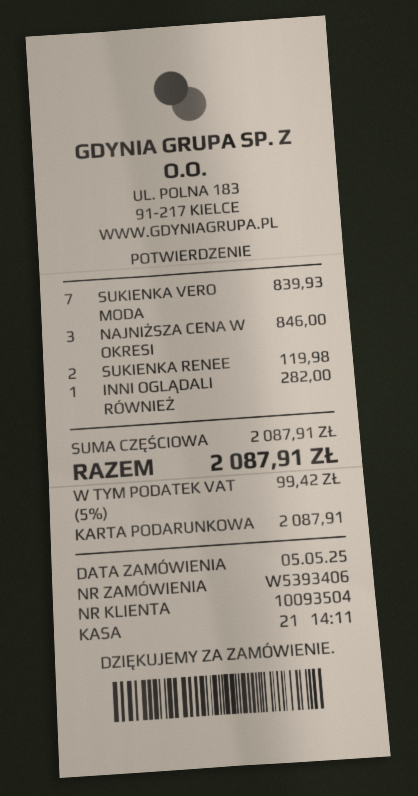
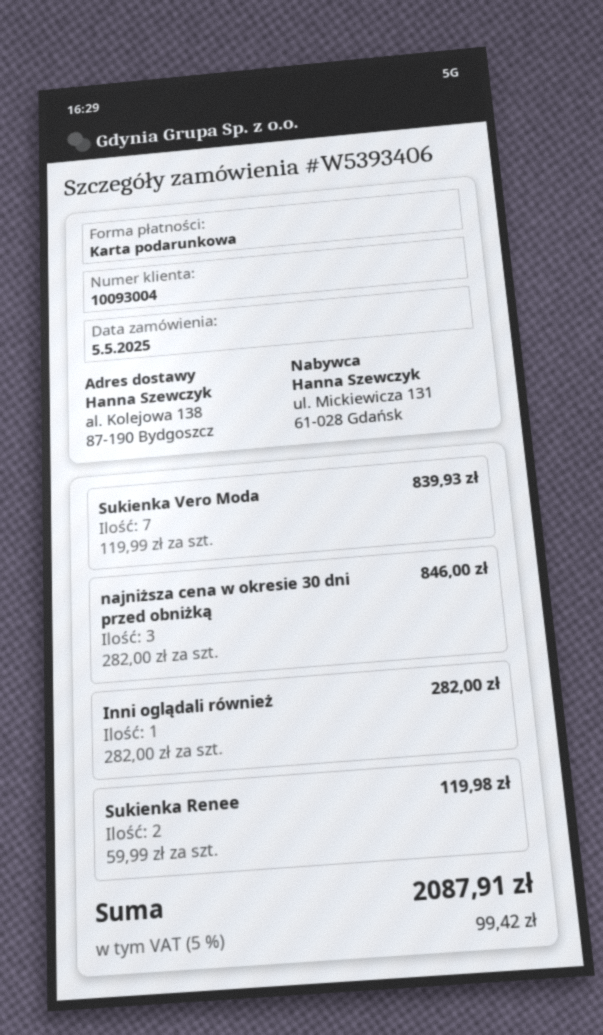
customer number: 10093504 -> 10093004

